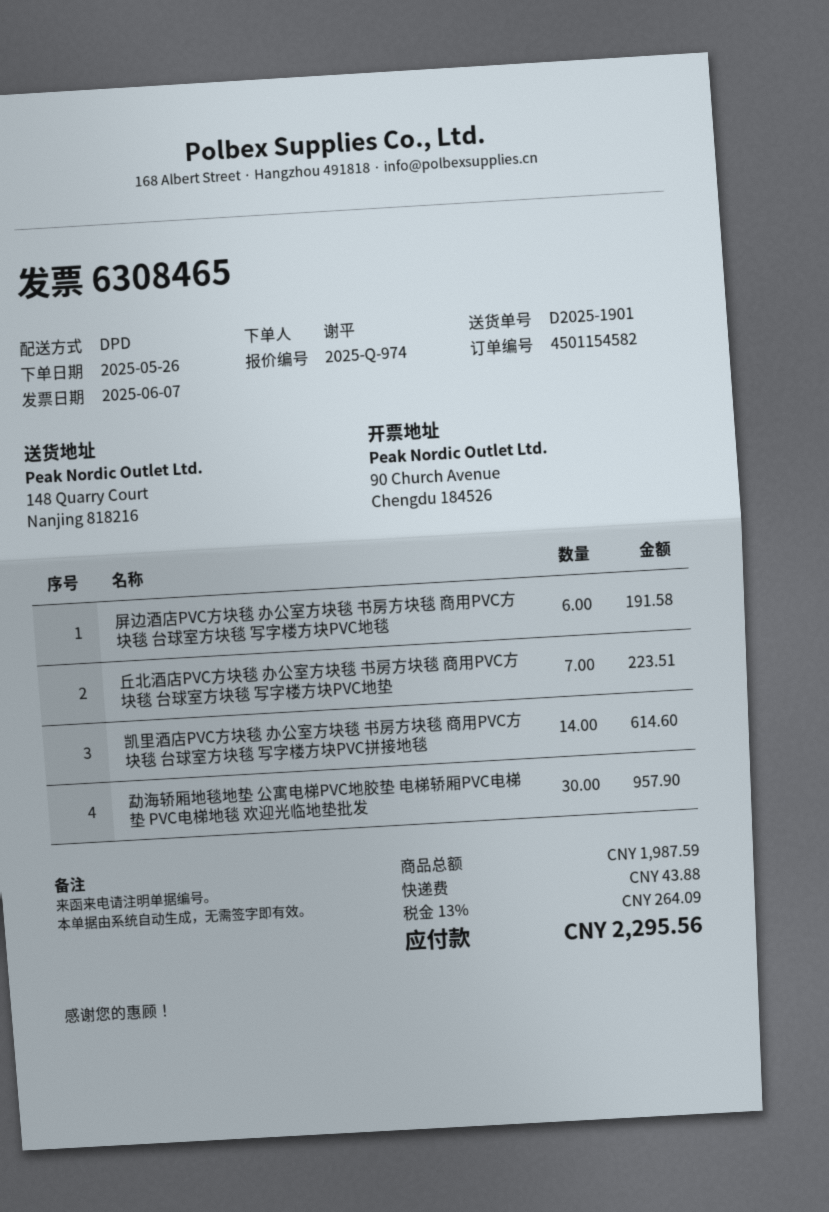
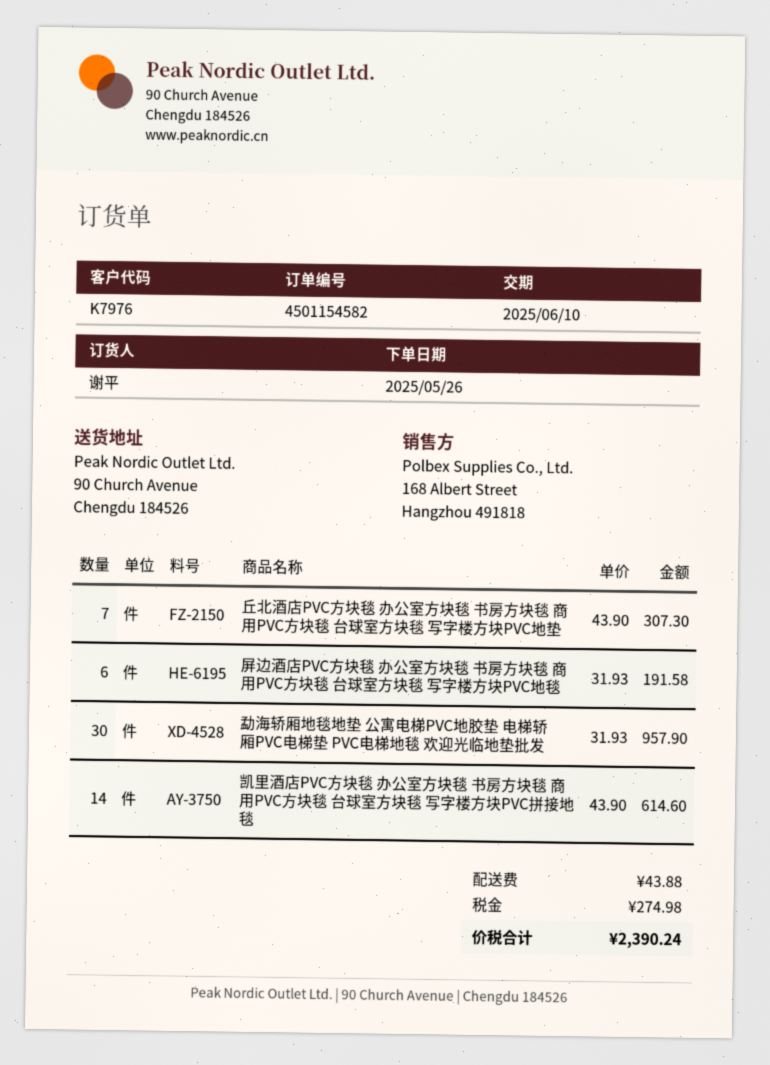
ship to: 148 Quarry Court, Nanjing 818216 -> 90 Church Avenue, Chengdu 184526
丘北酒店PVC方块毯 办公室方块毯 书房方块毯 商用PVC方块毯 台球室方块毯 写字楼方块PVC地垫: 7 for 223.51 -> 7 for 307.30
tax: 264.09 -> 274.98
total: 2295.56 -> 2390.24

